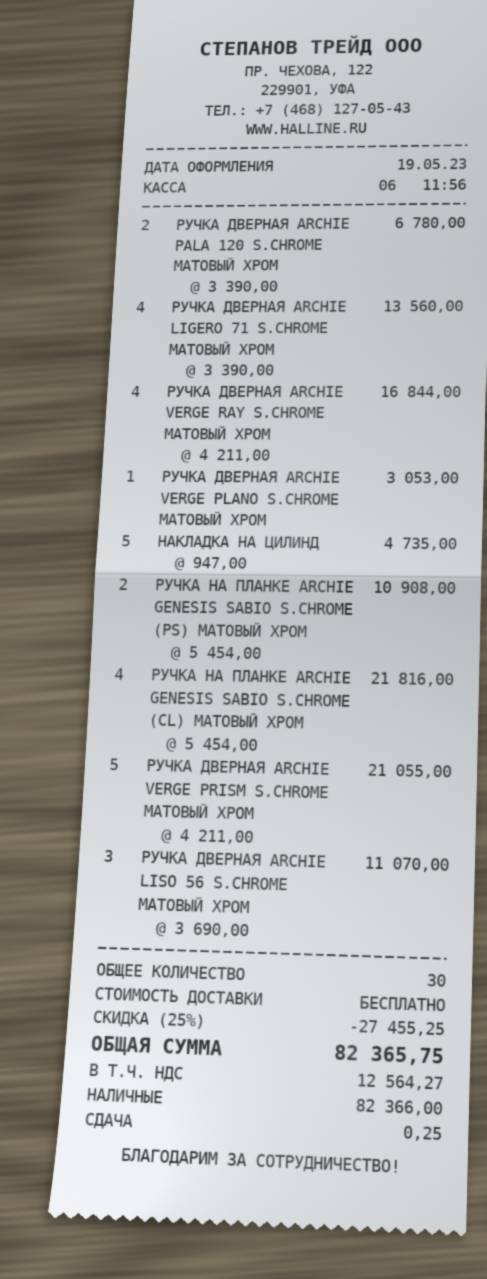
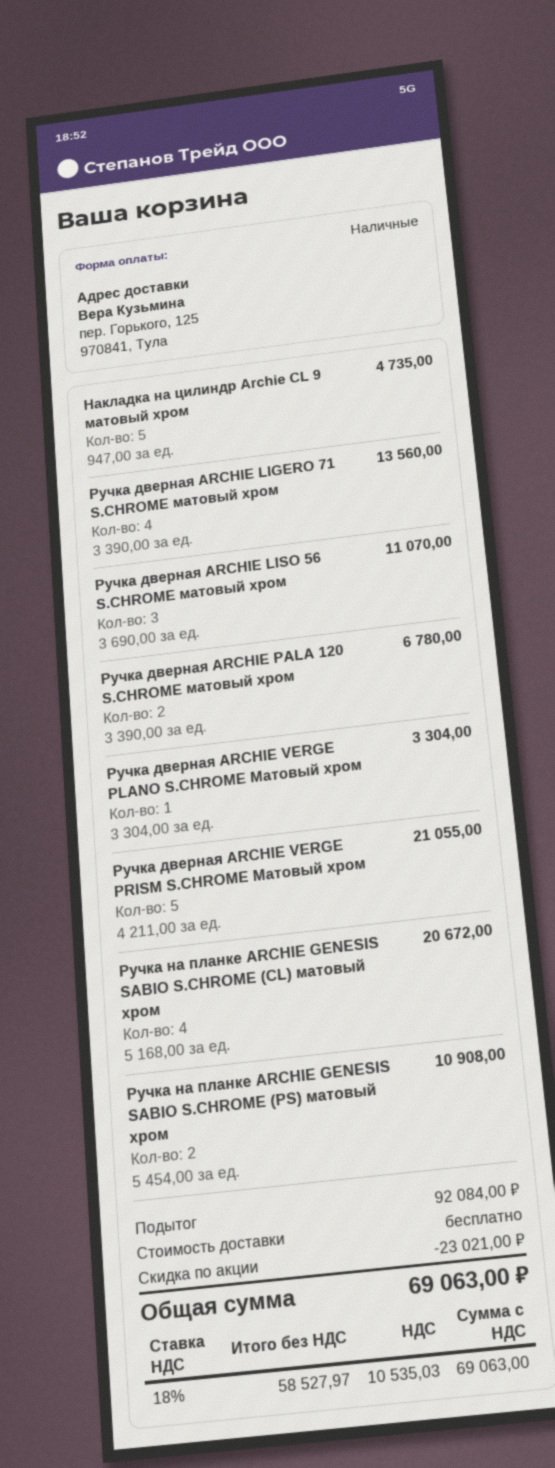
РУЧКА ДВЕРНАЯ ARCHIE VERGE RAY S.CHROME МАТОВЫЙ ХРОМ: 4 x 4211.00 = 16844.00 -> none
РУЧКА ДВЕРНАЯ ARCHIE VERGE PLANO S.CHROME МАТОВЫЙ ХРОМ: 1 x 3053.00 = 3053.00 -> 1 x 3304.00 = 3304.00
РУЧКА НА ПЛАНКЕ ARCHIE GENESIS SABIO S.CHROME (CL) МАТОВЫЙ ХРОМ: 4 x 5454.00 = 21816.00 -> 4 x 5168.00 = 20672.00
discount: 27455.25 -> 23021.00
tax: 12564.27 -> 10535.03
total: 82365.75 -> 69063.00

